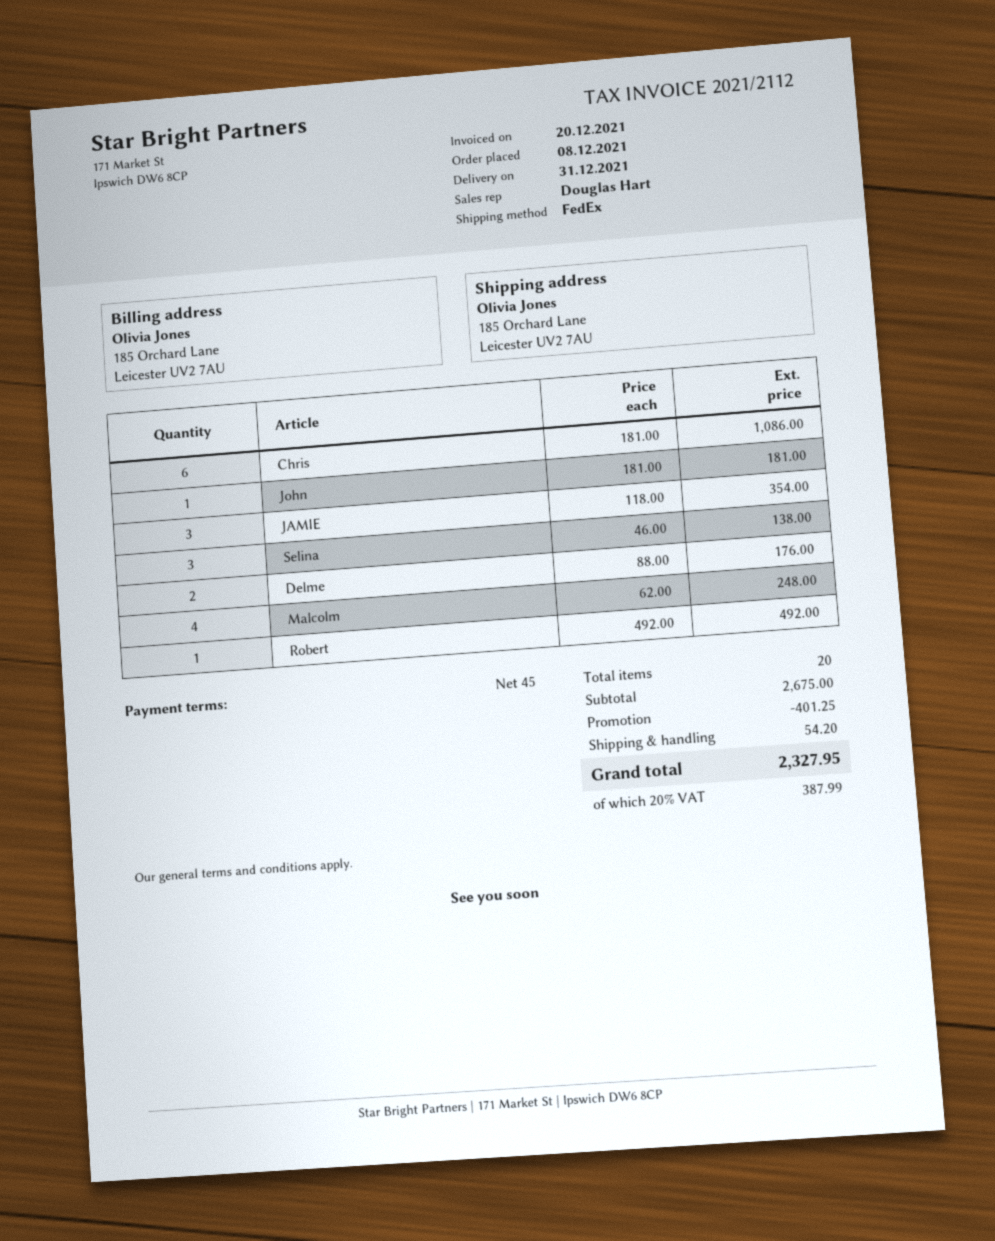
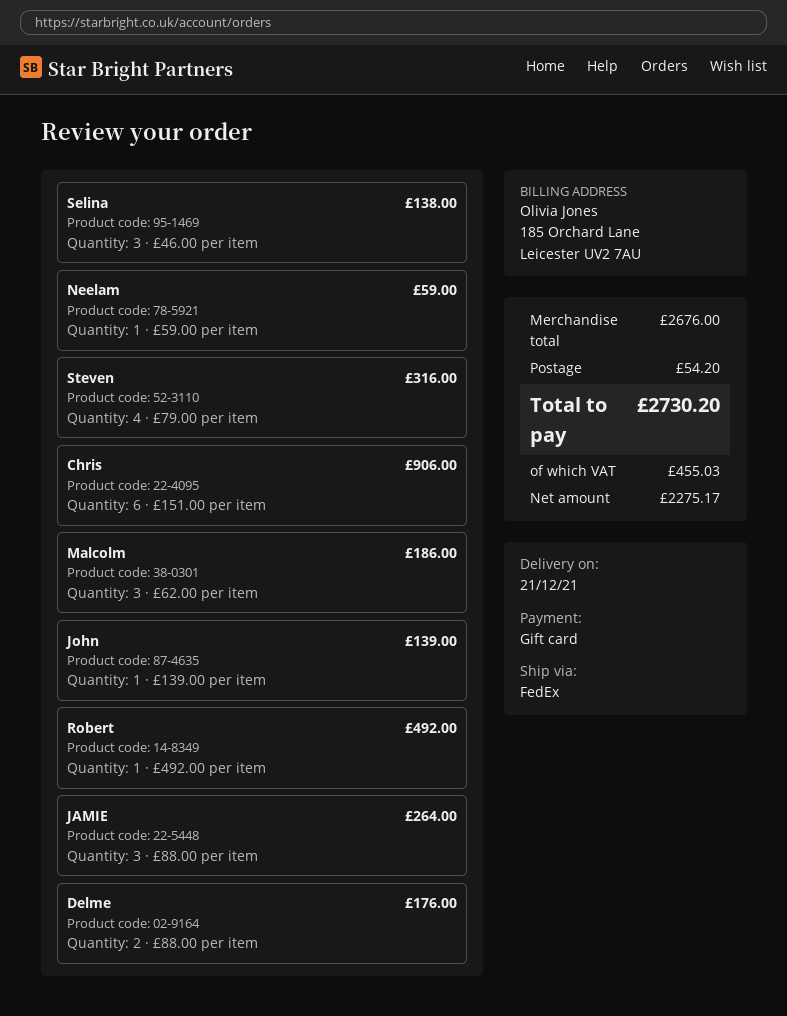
delivery date: 2021-12-31 -> 2021-12-21
Chris: 6 x 181.00 = 1086.00 -> 6 x 151.00 = 906.00
John: 1 x 181.00 = 181.00 -> 1 x 139.00 = 139.00
JAMIE: 3 x 118.00 = 354.00 -> 3 x 88.00 = 264.00
Malcolm: 4 x 62.00 = 248.00 -> 3 x 62.00 = 186.00
Neelam: none -> 1 x 59.00 = 59.00
Steven: none -> 4 x 79.00 = 316.00
subtotal: 2675.00 -> 2676.00
discount: 401.25 -> none
tax: 387.99 -> 455.03
total: 2327.95 -> 2730.20

